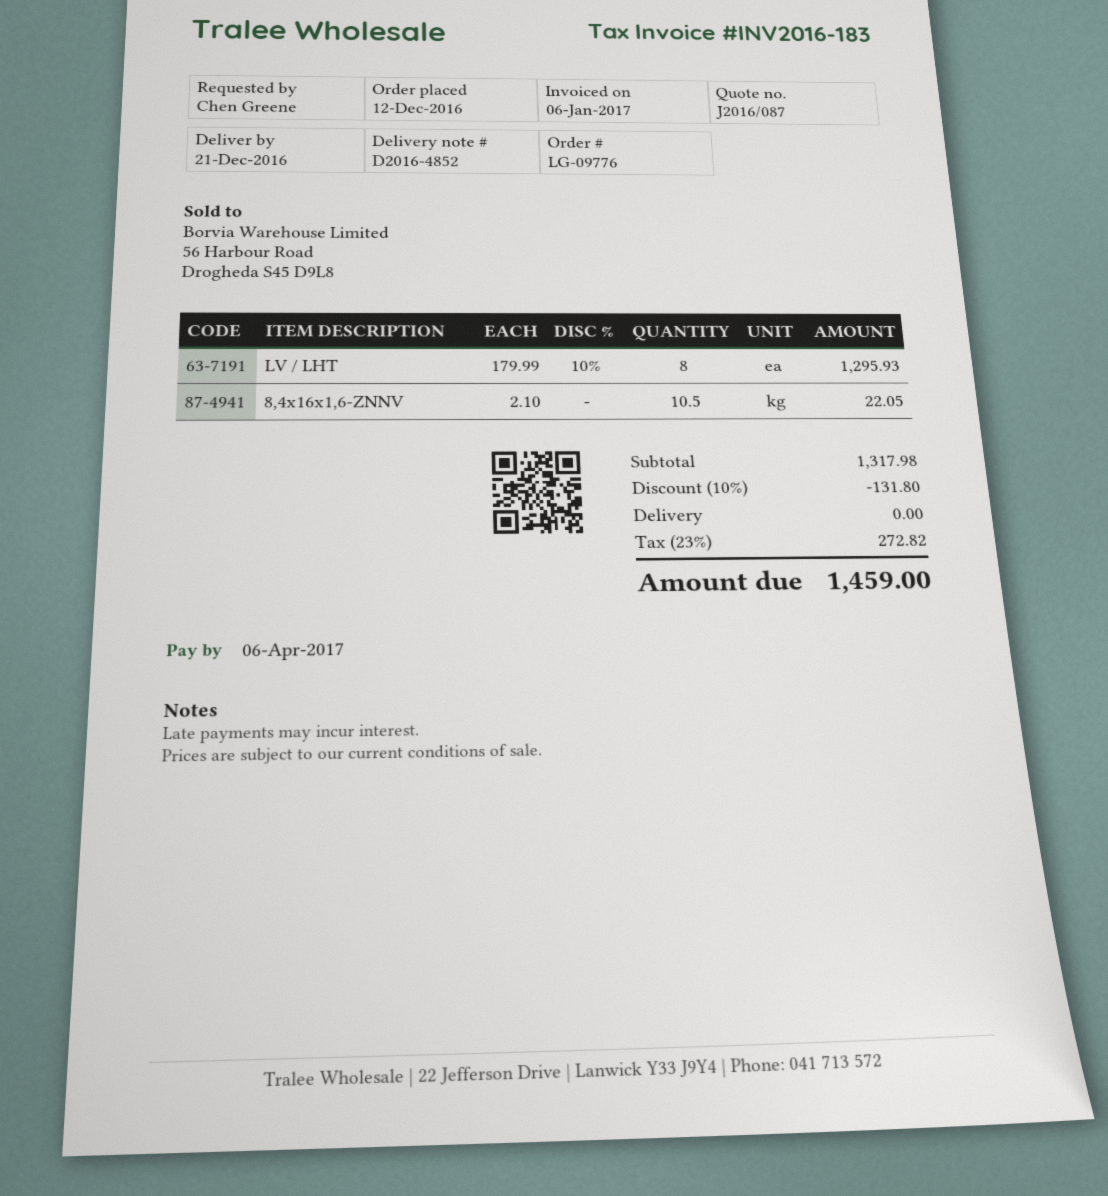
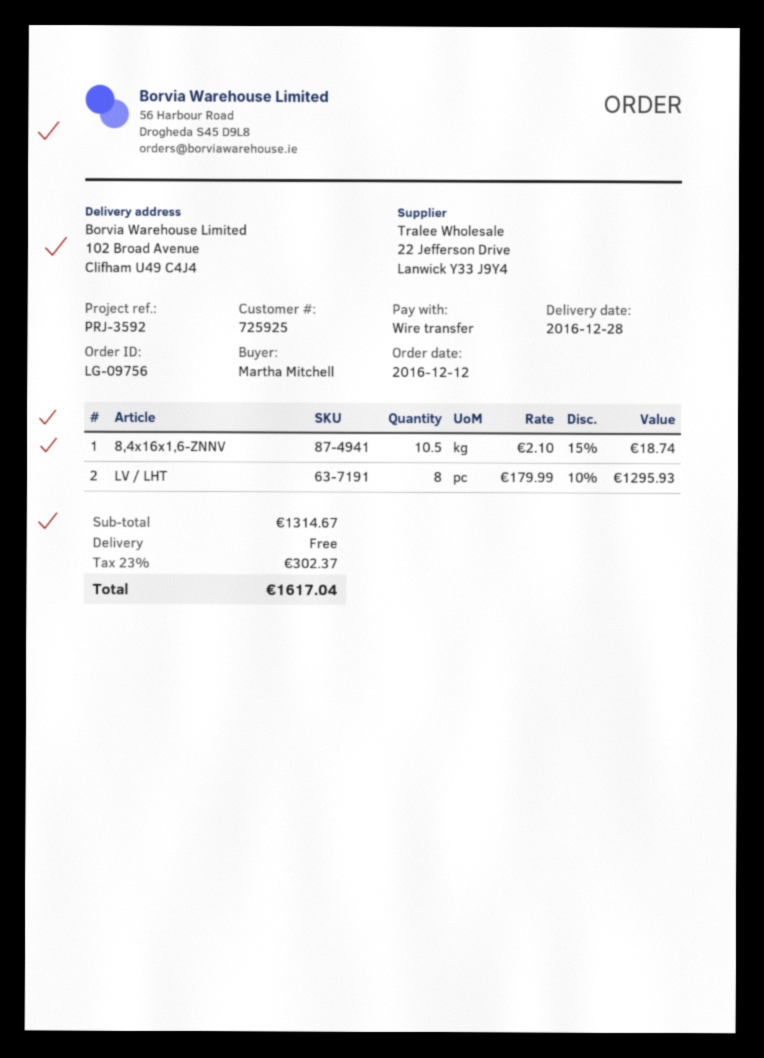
order number: LG-09776 -> LG-09756
delivery date: 2016-12-21 -> 2016-12-28
ordered by: Chen Greene -> Martha Mitchell
8,4x16x1,6-ZNNV: 10.5 x 2.10 = 22.05 -> 10.5 x 2.10 - 15% = 18.74
subtotal: 1317.98 -> 1314.67
discount: 10% = 131.80 -> none
tax: 23% = 272.82 -> 23% = 302.37
total: 1459.00 -> 1617.04

